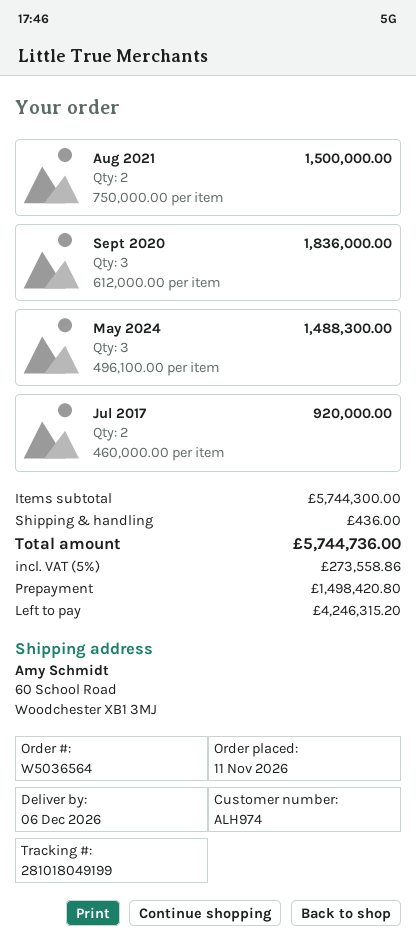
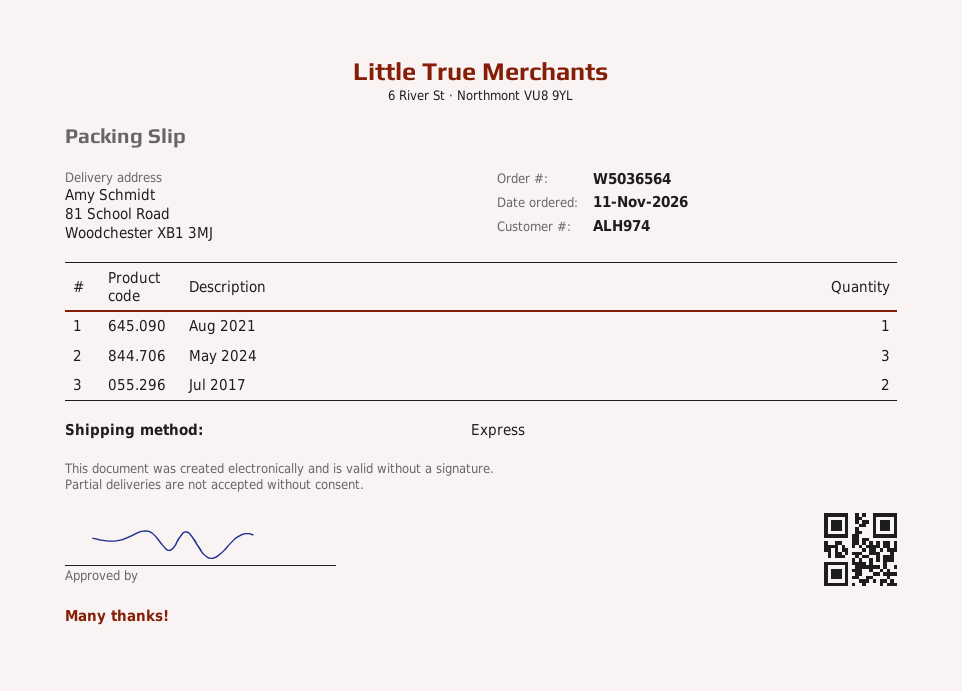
ship to: 60 School Road, Woodchester XB1 3MJ -> 81 School Road, Woodchester XB1 3MJ
Aug 2021: 2 -> 1
Sept 2020: 3 -> none

